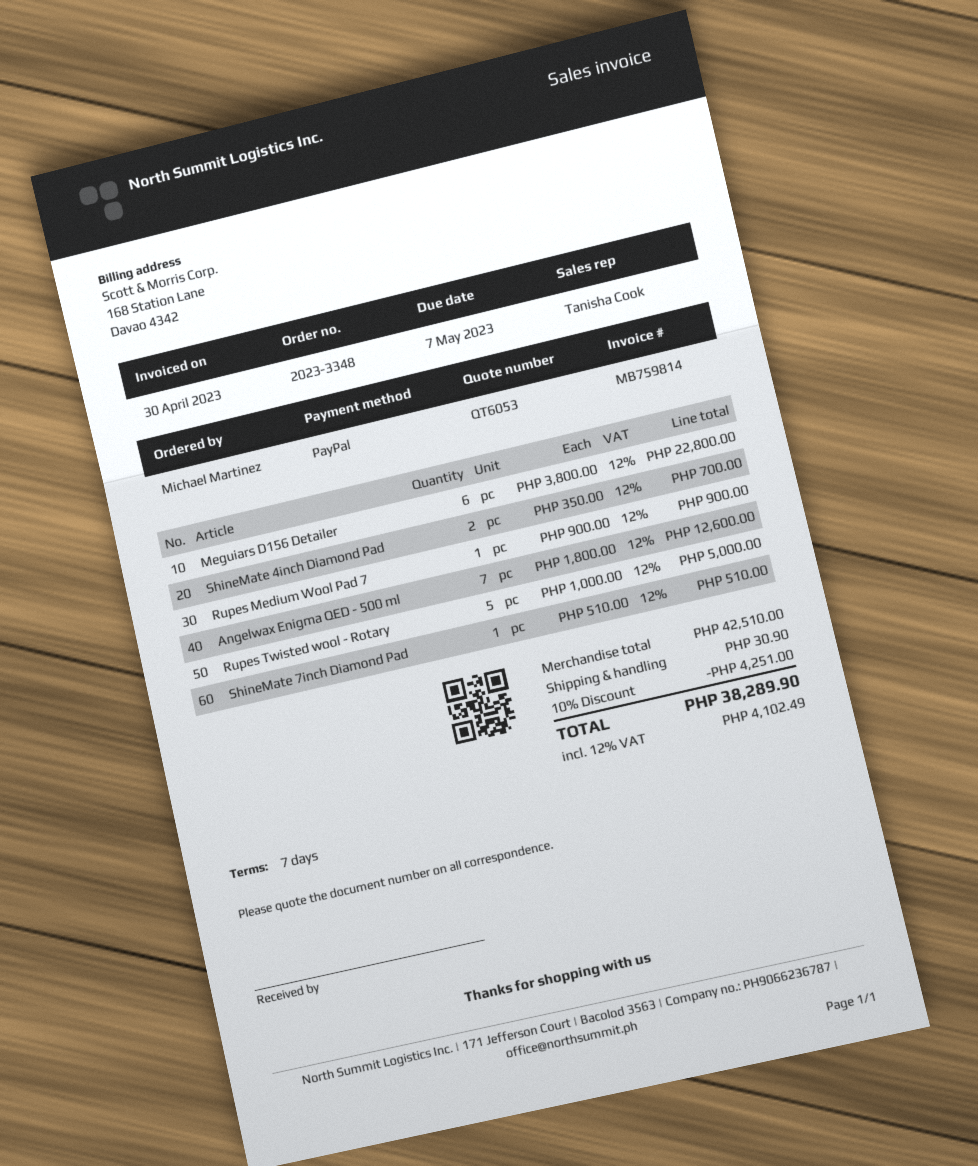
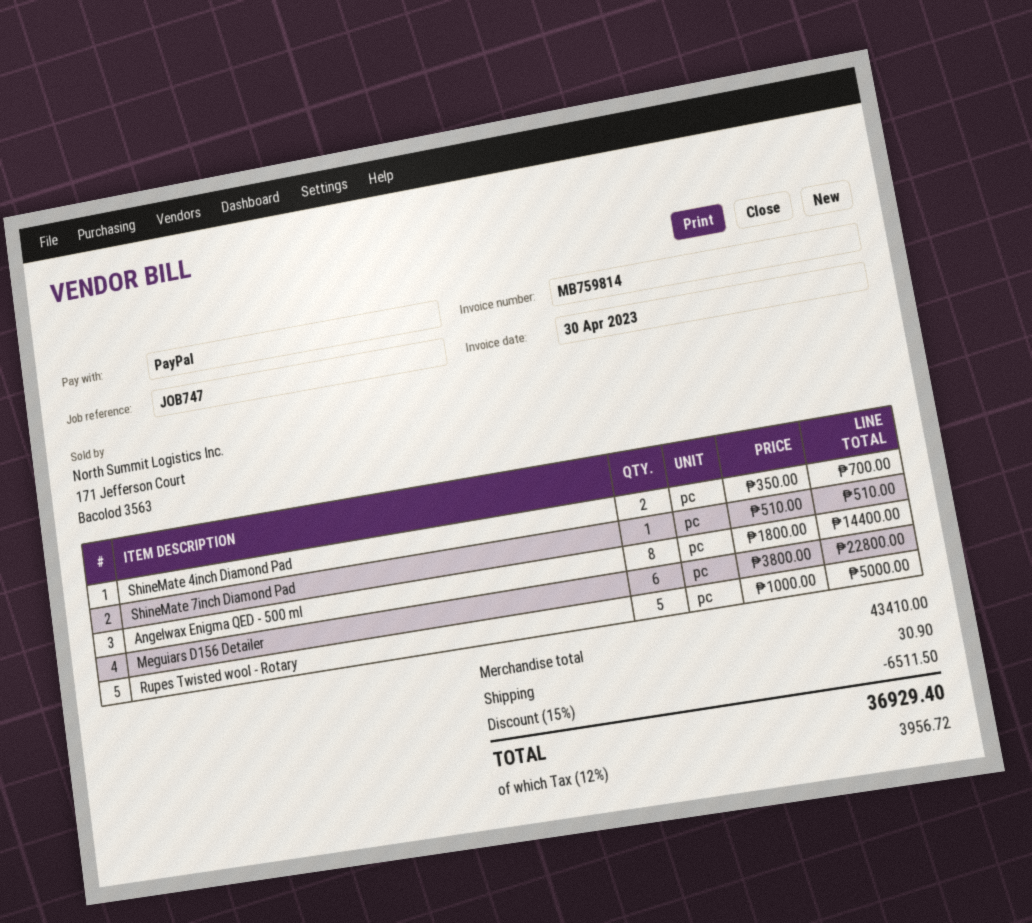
Rupes Medium Wool Pad 7: 1 x 900.00 = 900.00 -> none
Angelwax Enigma QED - 500 ml: 7 x 1800.00 = 12600.00 -> 8 x 1800.00 = 14400.00
subtotal: 42510.00 -> 43410.00
discount: 10% = 4251.00 -> 15% = 6511.50
tax: 12% = 4102.49 -> 12% = 3956.72
total: 38289.90 -> 36929.40

